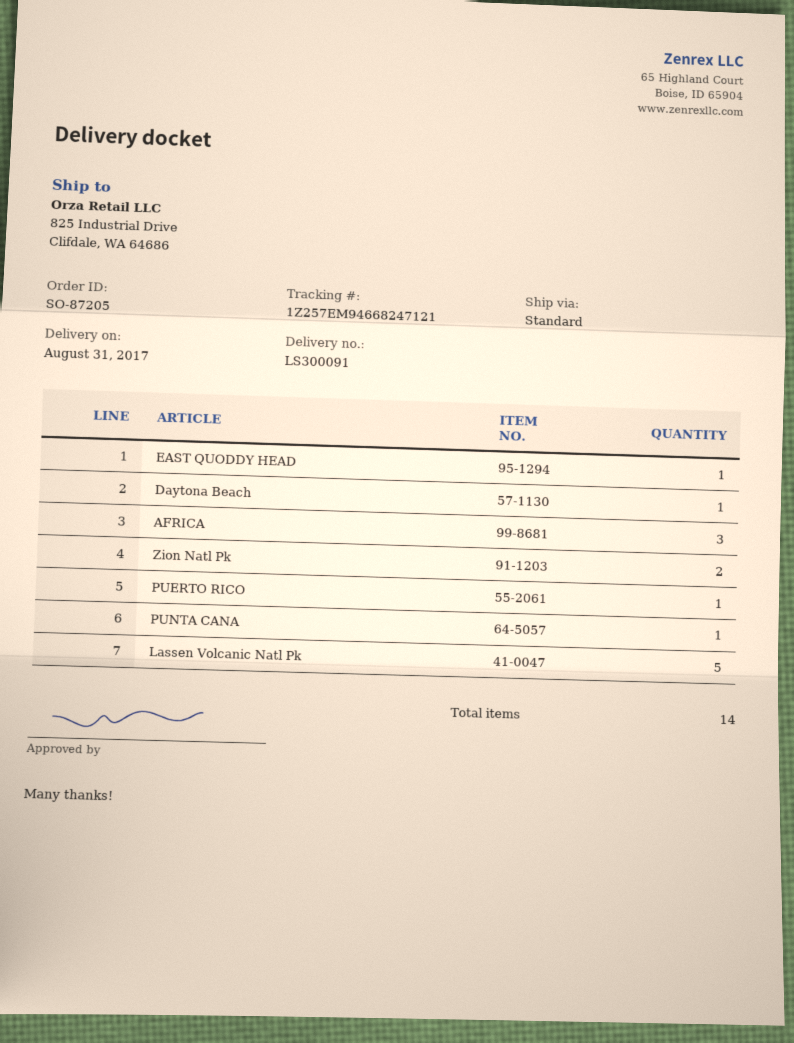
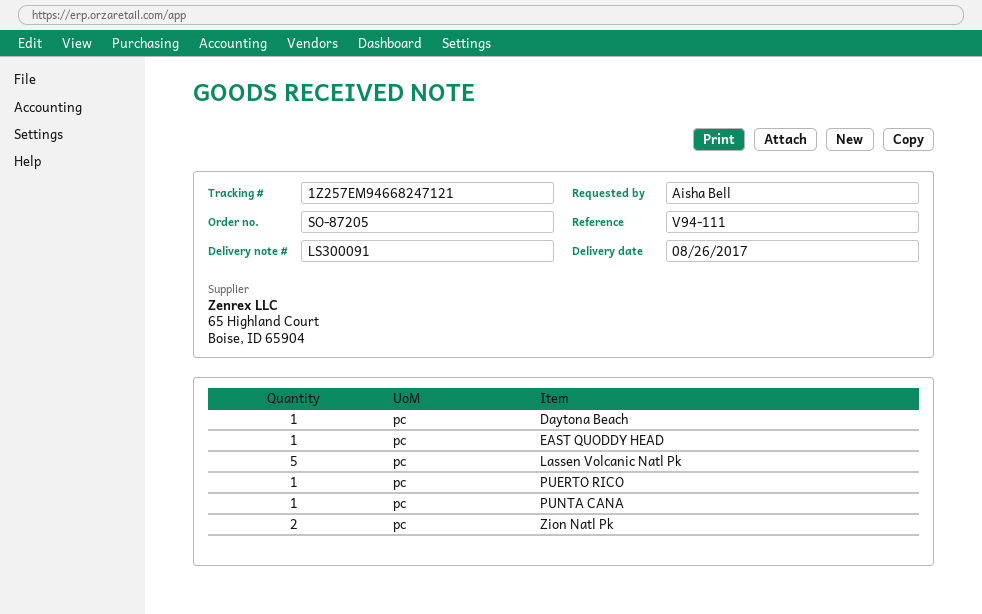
delivery date: 2017-08-31 -> 2017-08-26
AFRICA: 3 -> none

